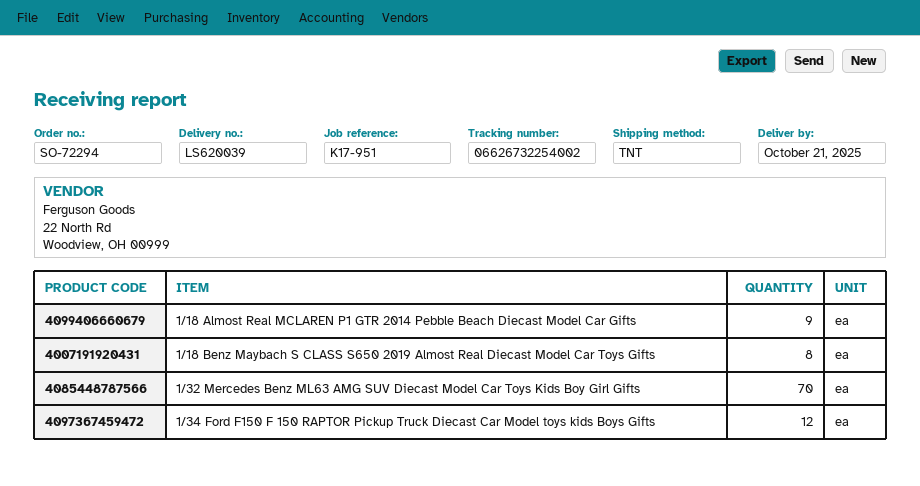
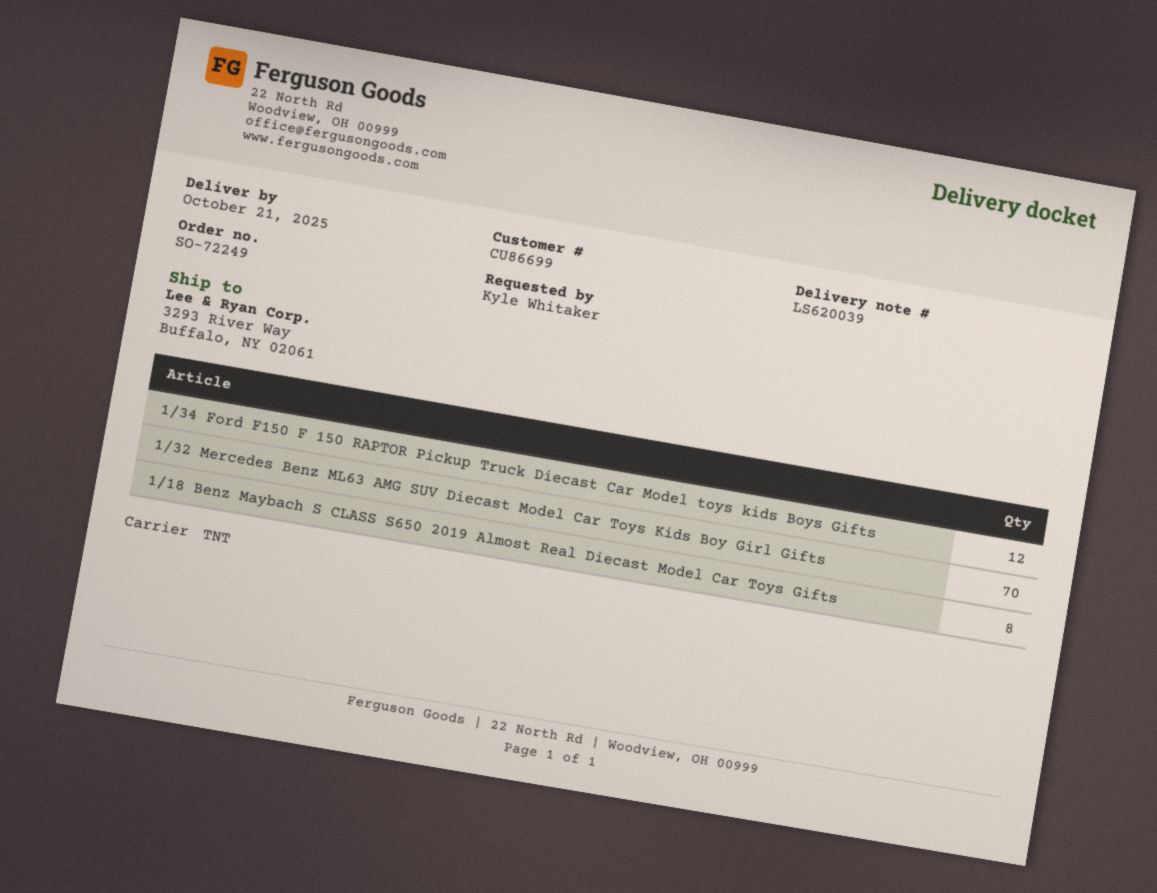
order number: SO-72294 -> SO-72249
1/18 Almost Real MCLAREN P1 GTR 2014 Pebble Beach Diecast Model Car Gifts: 9 -> none

